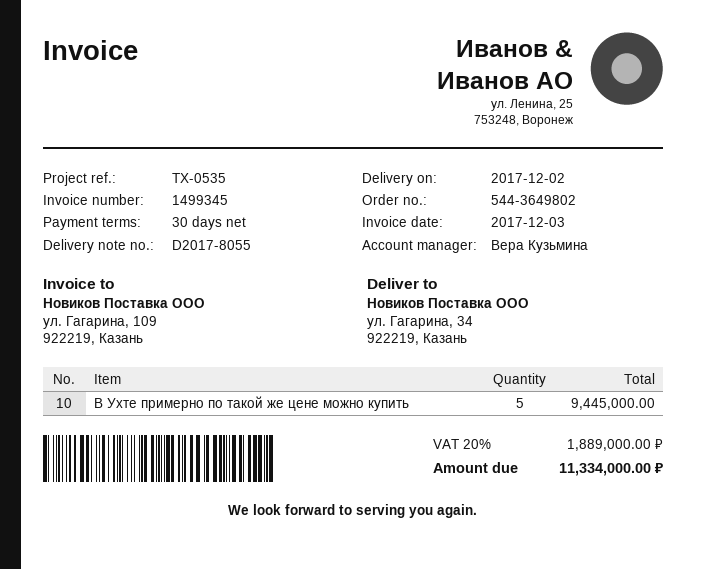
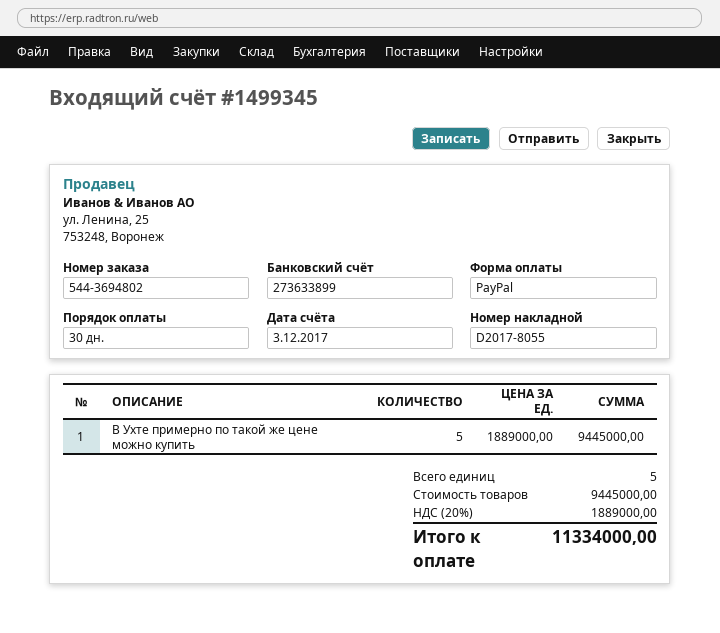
order number: 544-3649802 -> 544-3694802

